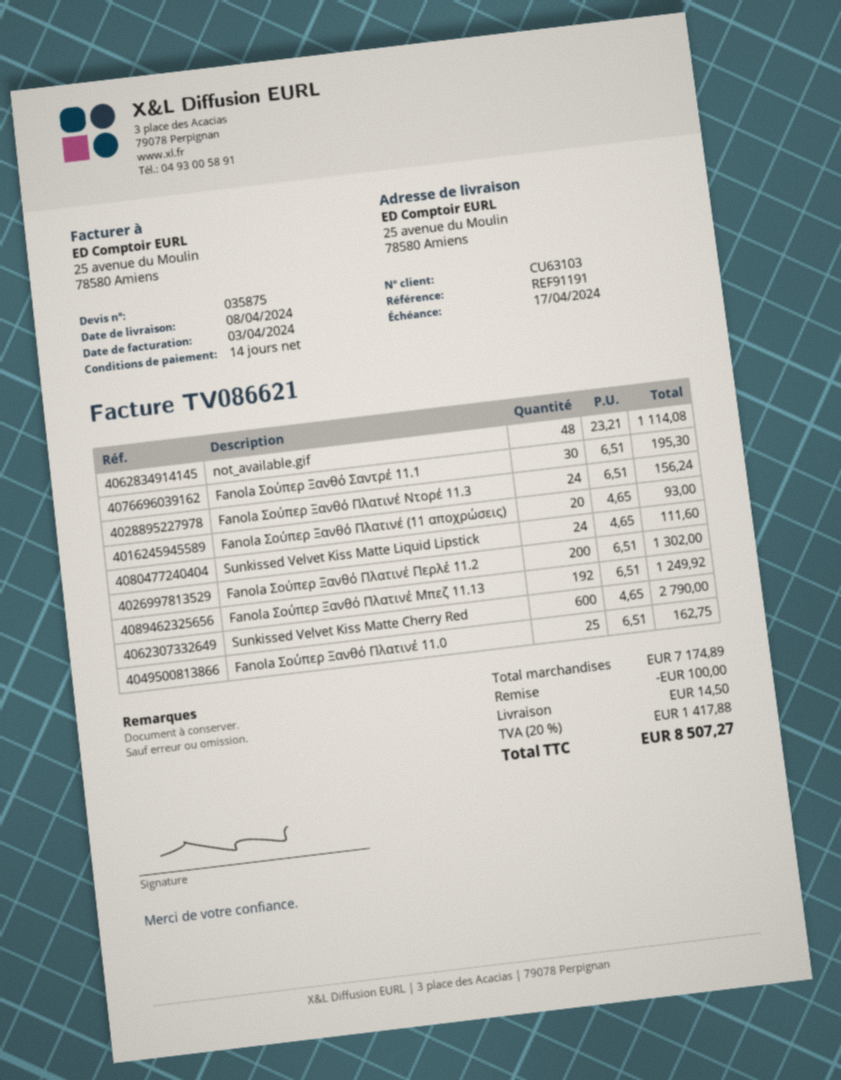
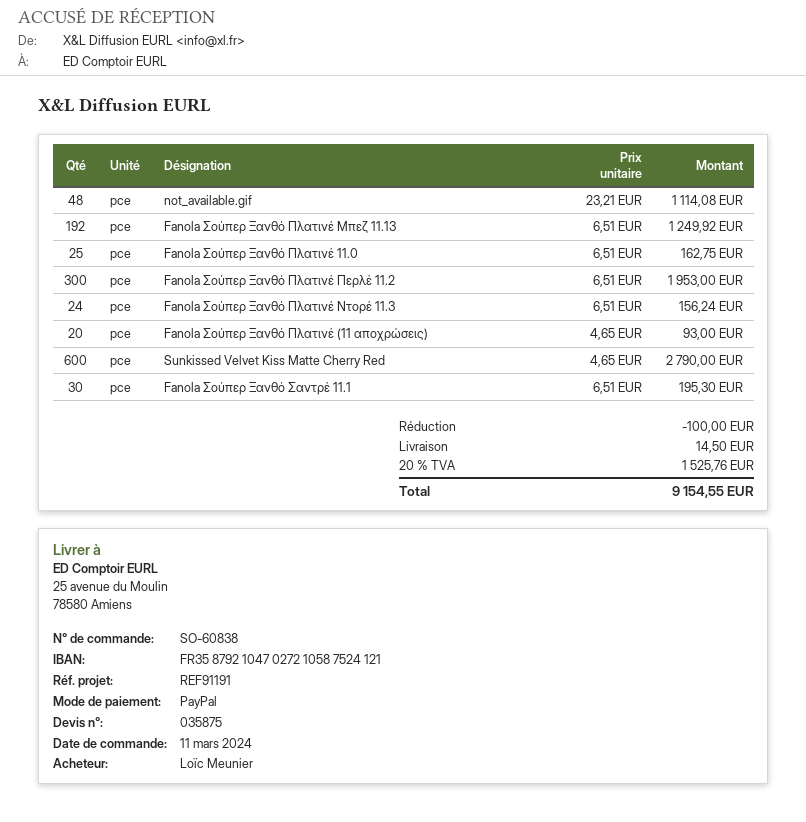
Sunkissed Velvet Kiss Matte Liquid Lipstick: 24 x 4.65 = 111.60 -> none
Fanola Σούπερ Ξανθό Πλατινέ Περλέ 11.2: 200 x 6.51 = 1302.00 -> 300 x 6.51 = 1953.00
tax: 20% = 1417.88 -> 20% = 1525.76
total: 8507.27 -> 9154.55

